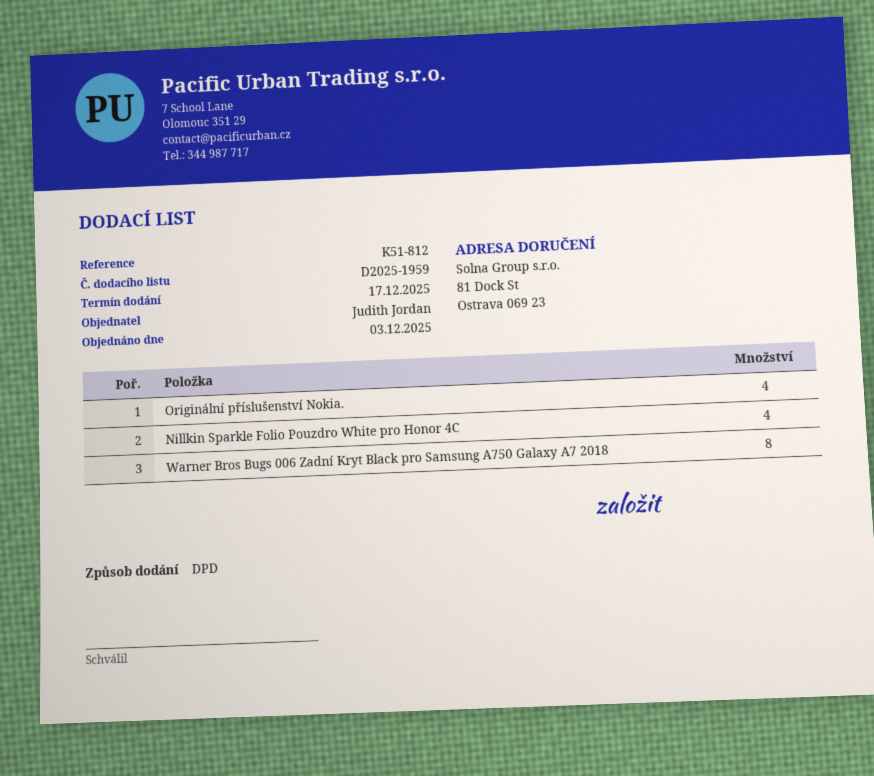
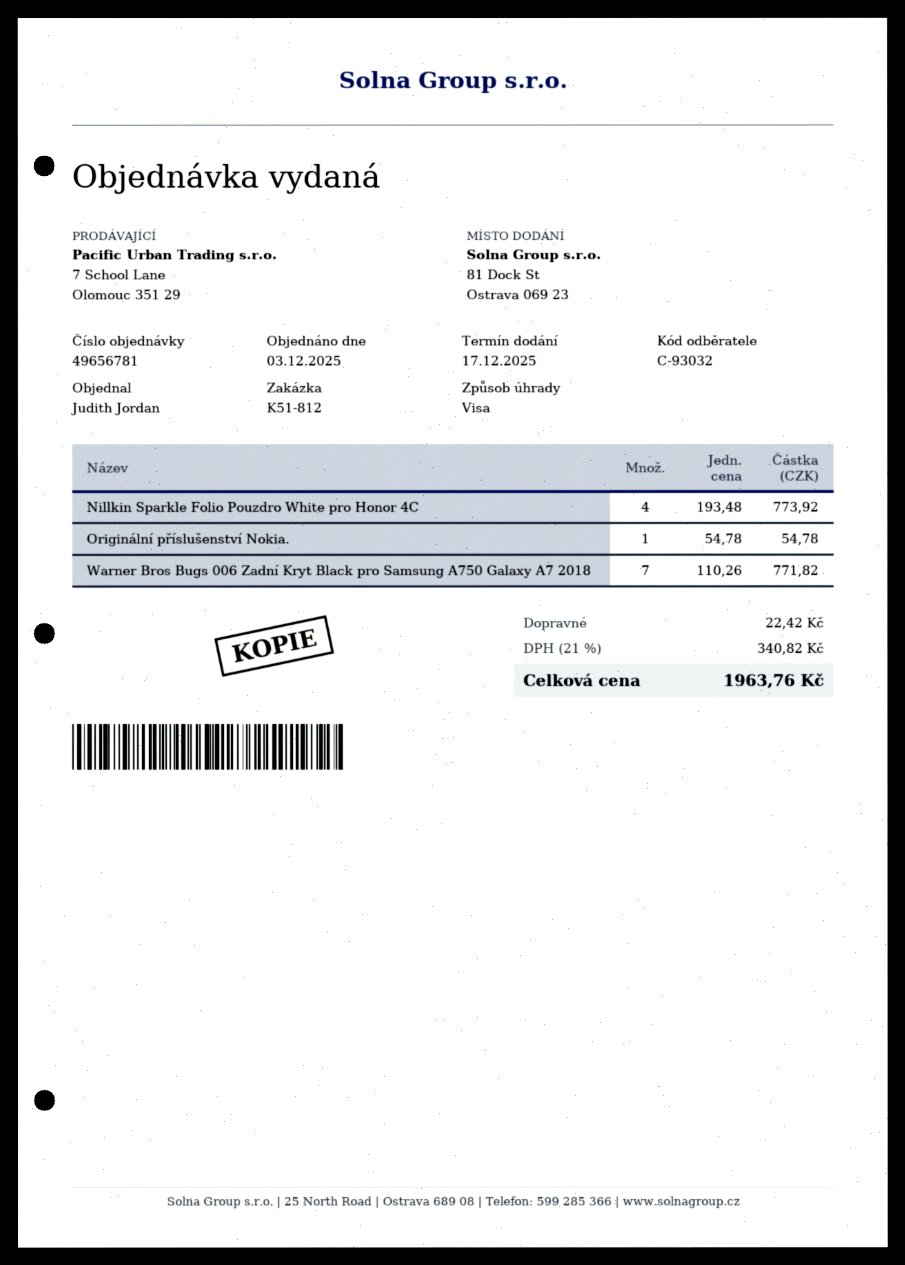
Originální příslušenství Nokia.: 4 -> 1
Warner Bros Bugs 006 Zadní Kryt Black pro Samsung A750 Galaxy A7 2018: 8 -> 7

